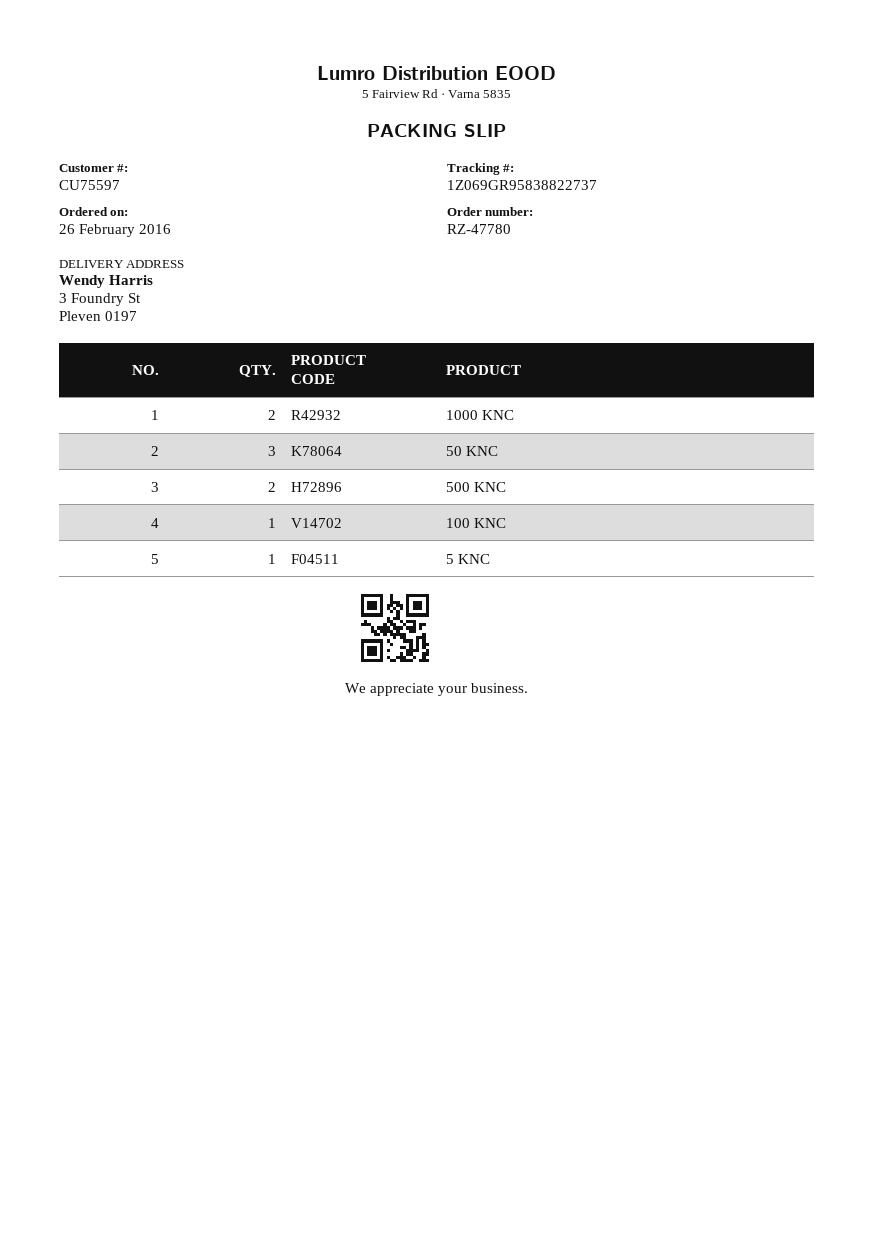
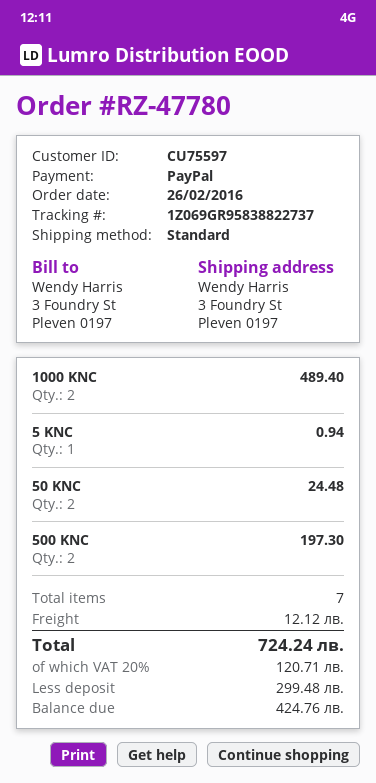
50 KNC: 3 -> 2
100 KNC: 1 -> none

